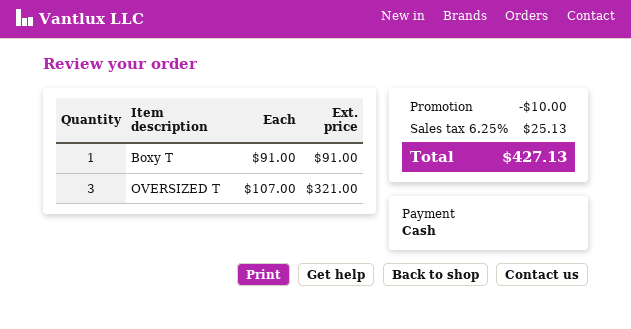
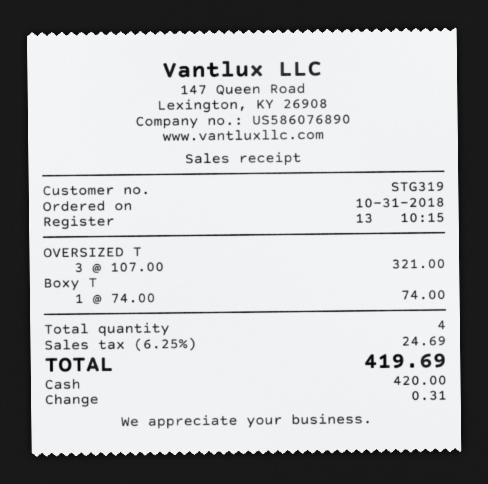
Boxy T: 1 x 91.00 = 91.00 -> 1 x 74.00 = 74.00
discount: 10.00 -> none
tax: 6.25% = 25.13 -> 6.25% = 24.69
total: 427.13 -> 419.69

